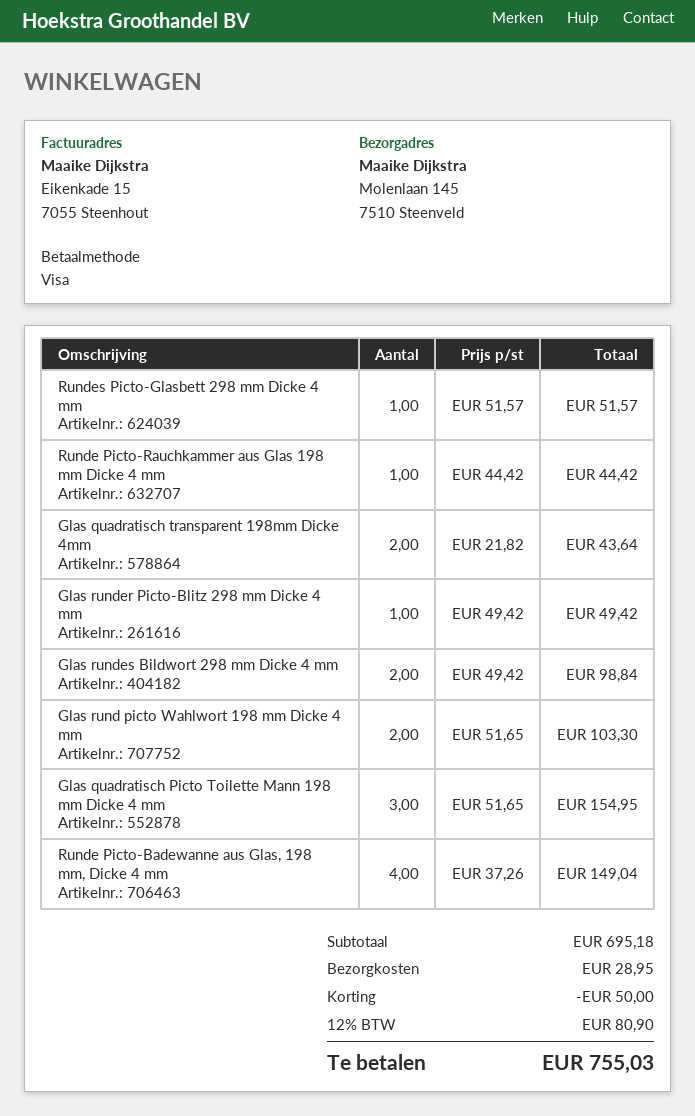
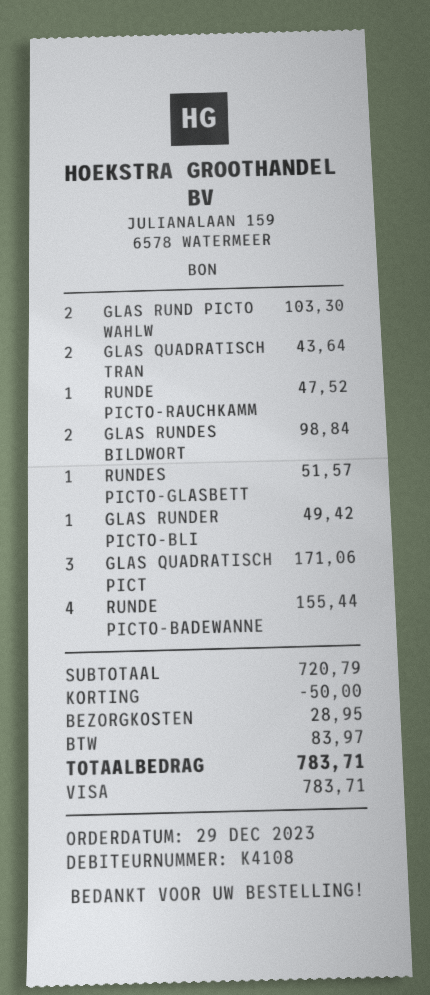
Runde Picto-Rauchkammer aus Glas 198 mm Dicke 4 mm: 1 for 44.42 -> 1 for 47.52
Glas quadratisch Picto Toilette Mann 198 mm Dicke 4 mm: 3 for 154.95 -> 3 for 171.06
Runde Picto-Badewanne aus Glas, 198 mm, Dicke 4 mm: 4 for 149.04 -> 4 for 155.44
subtotal: 695.18 -> 720.79
tax: 80.90 -> 83.97
total: 755.03 -> 783.71

